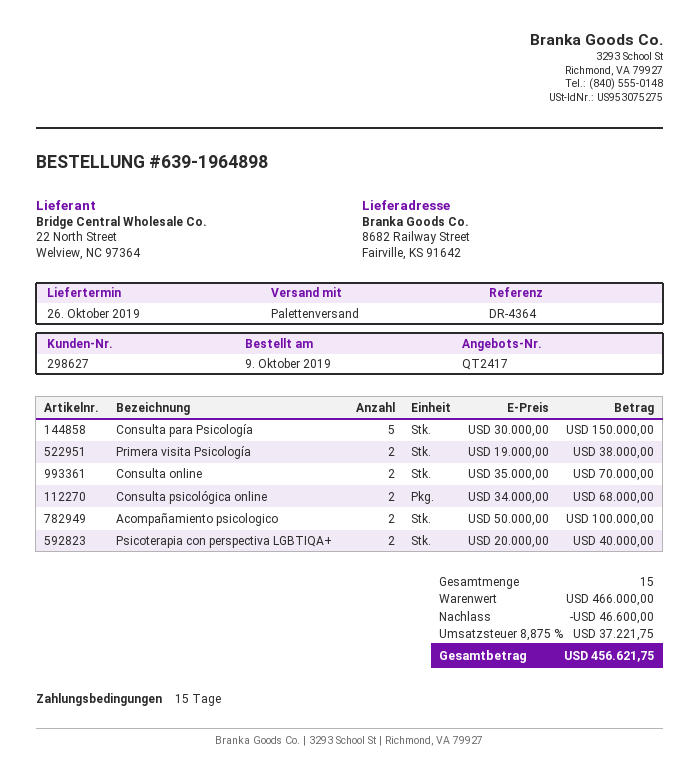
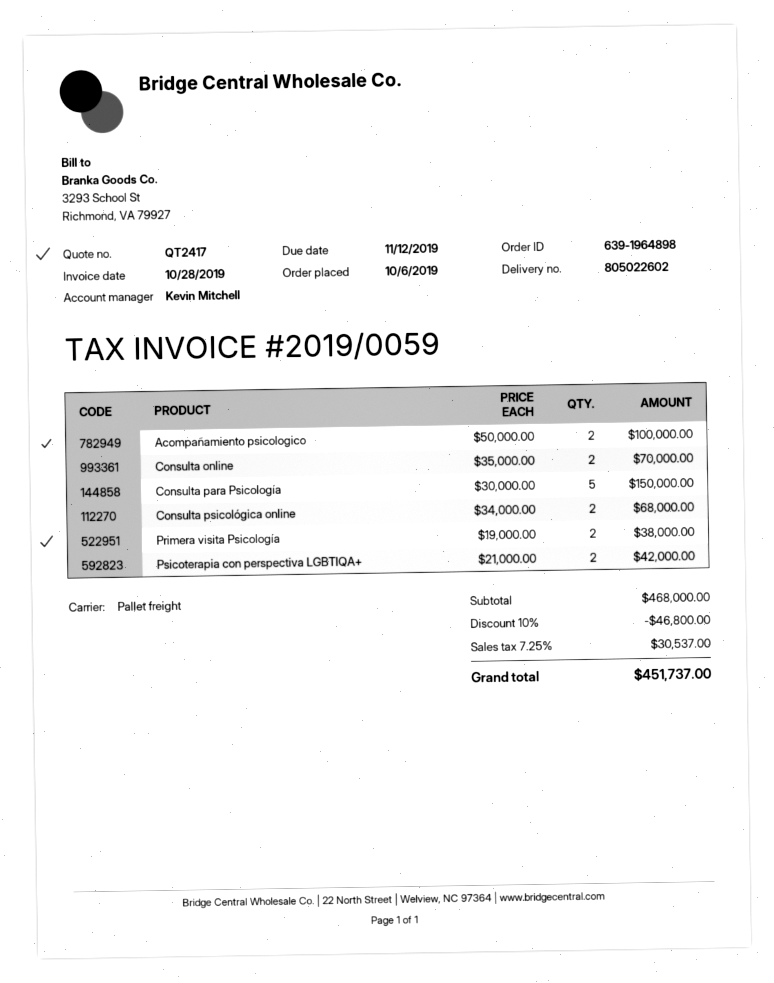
order date: 2019-10-09 -> 2019-10-06
Psicoterapia con perspectiva LGBTIQA+: 2 x 20000.00 = 40000.00 -> 2 x 21000.00 = 42000.00
subtotal: 466000.00 -> 468000.00
discount: 46600.00 -> 46800.00
tax: 8.875% = 37221.75 -> 7.25% = 30537.00
total: 456621.75 -> 451737.00

